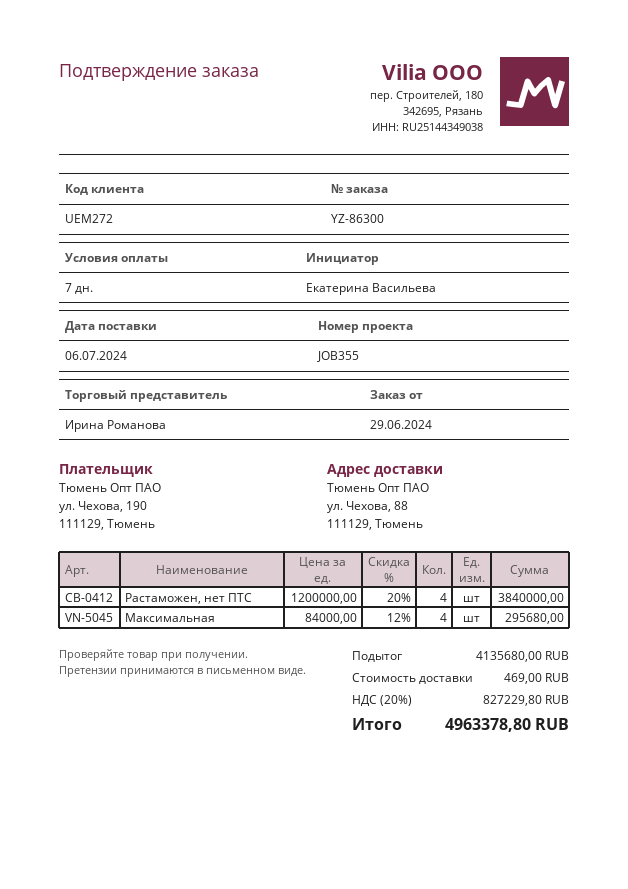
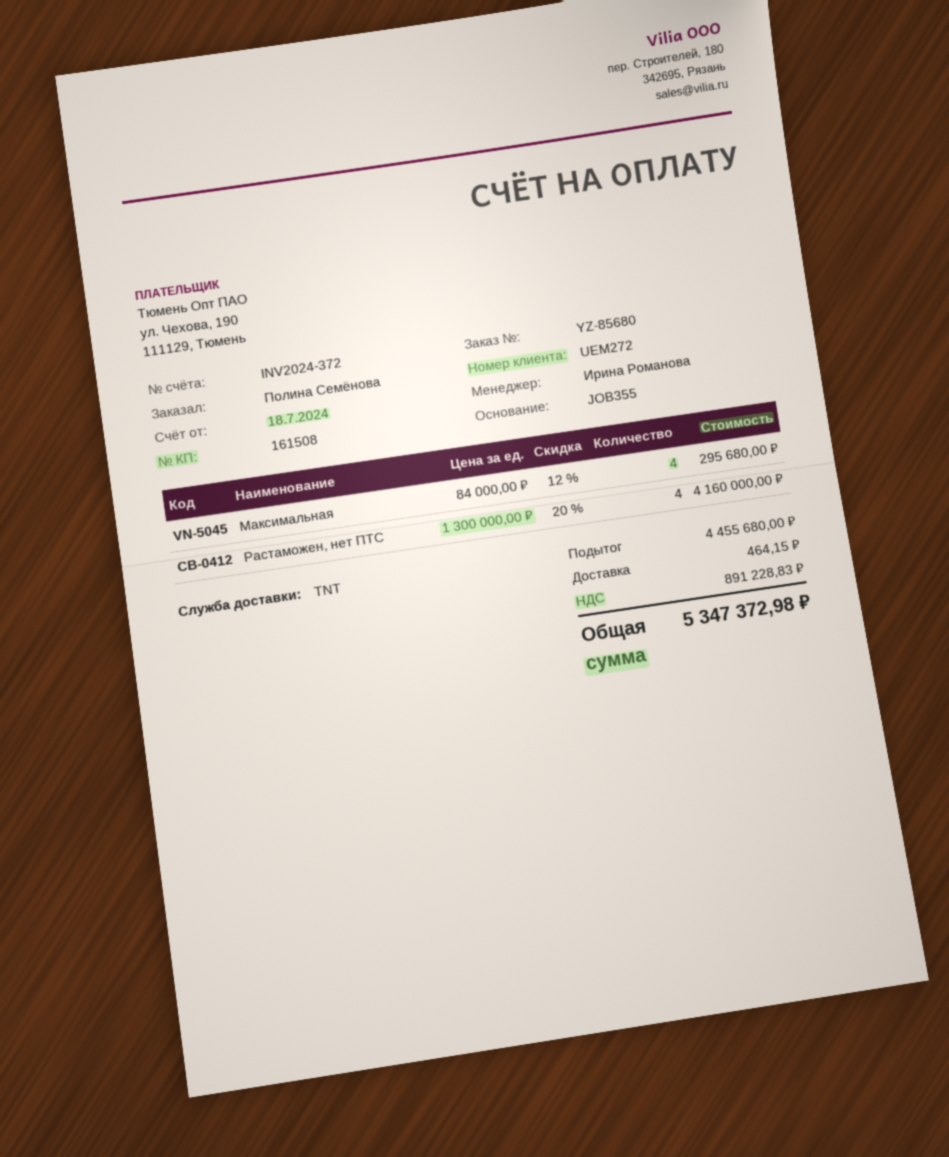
order number: YZ-86300 -> YZ-85680
ordered by: Екатерина Васильева -> Полина Семёнова
Растаможен, нет ПТС: 4 x 1200000.00 - 20% = 3840000.00 -> 4 x 1300000.00 - 20% = 4160000.00
subtotal: 4135680.00 -> 4455680.00
shipping: 469.00 -> 464.15
tax: 827229.80 -> 891228.83
total: 4963378.80 -> 5347372.98

